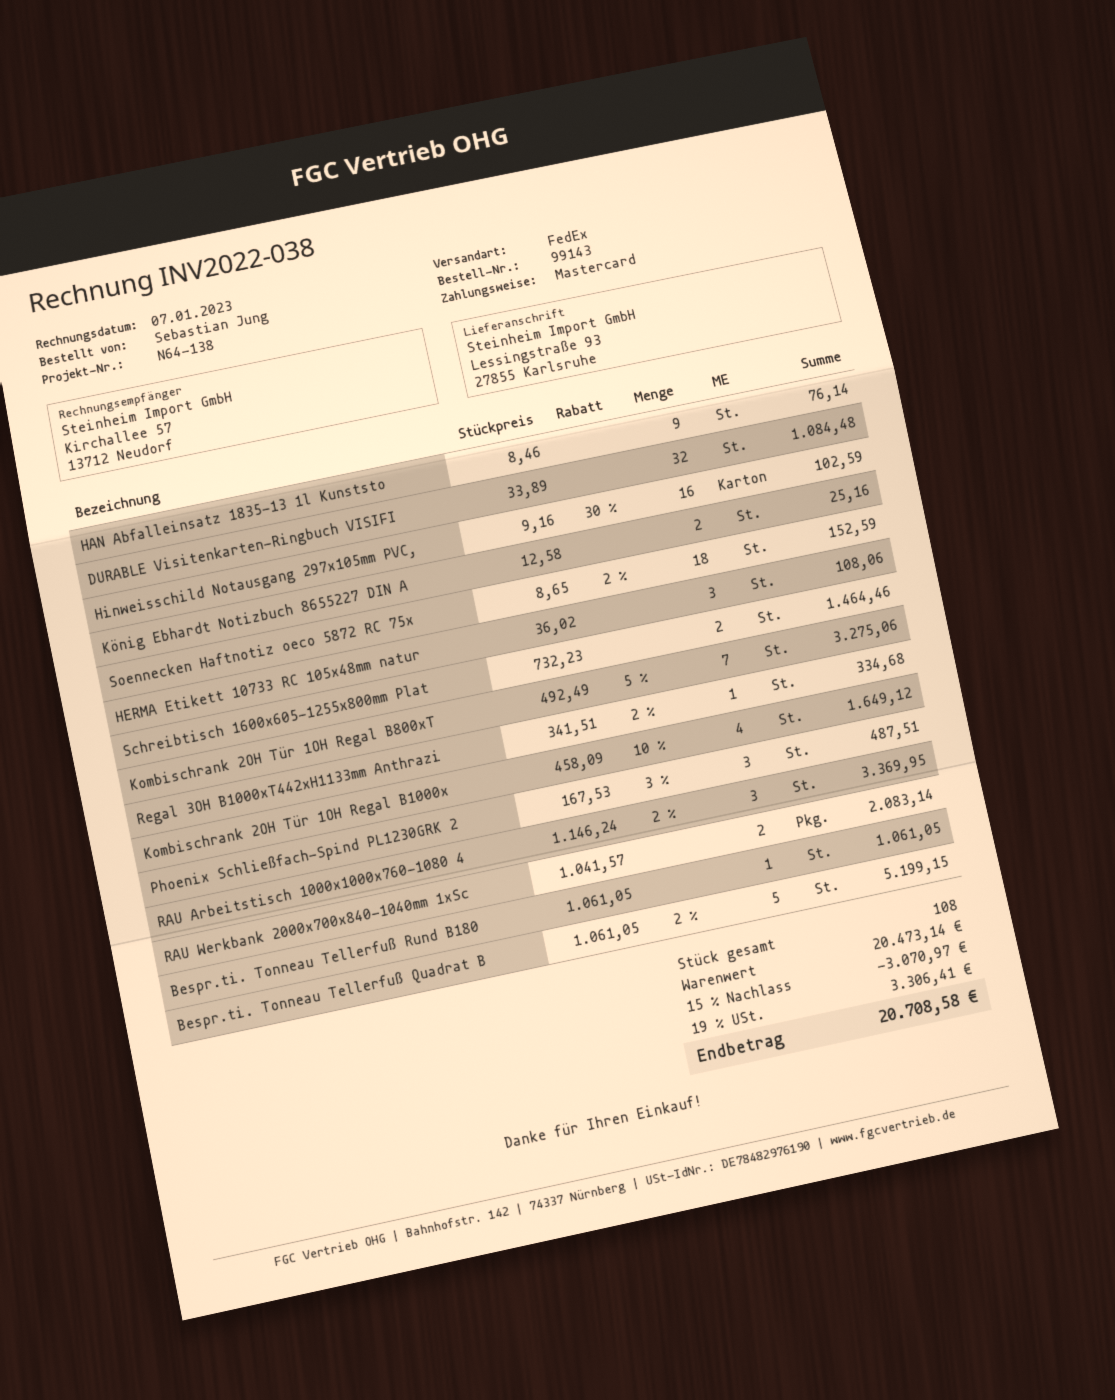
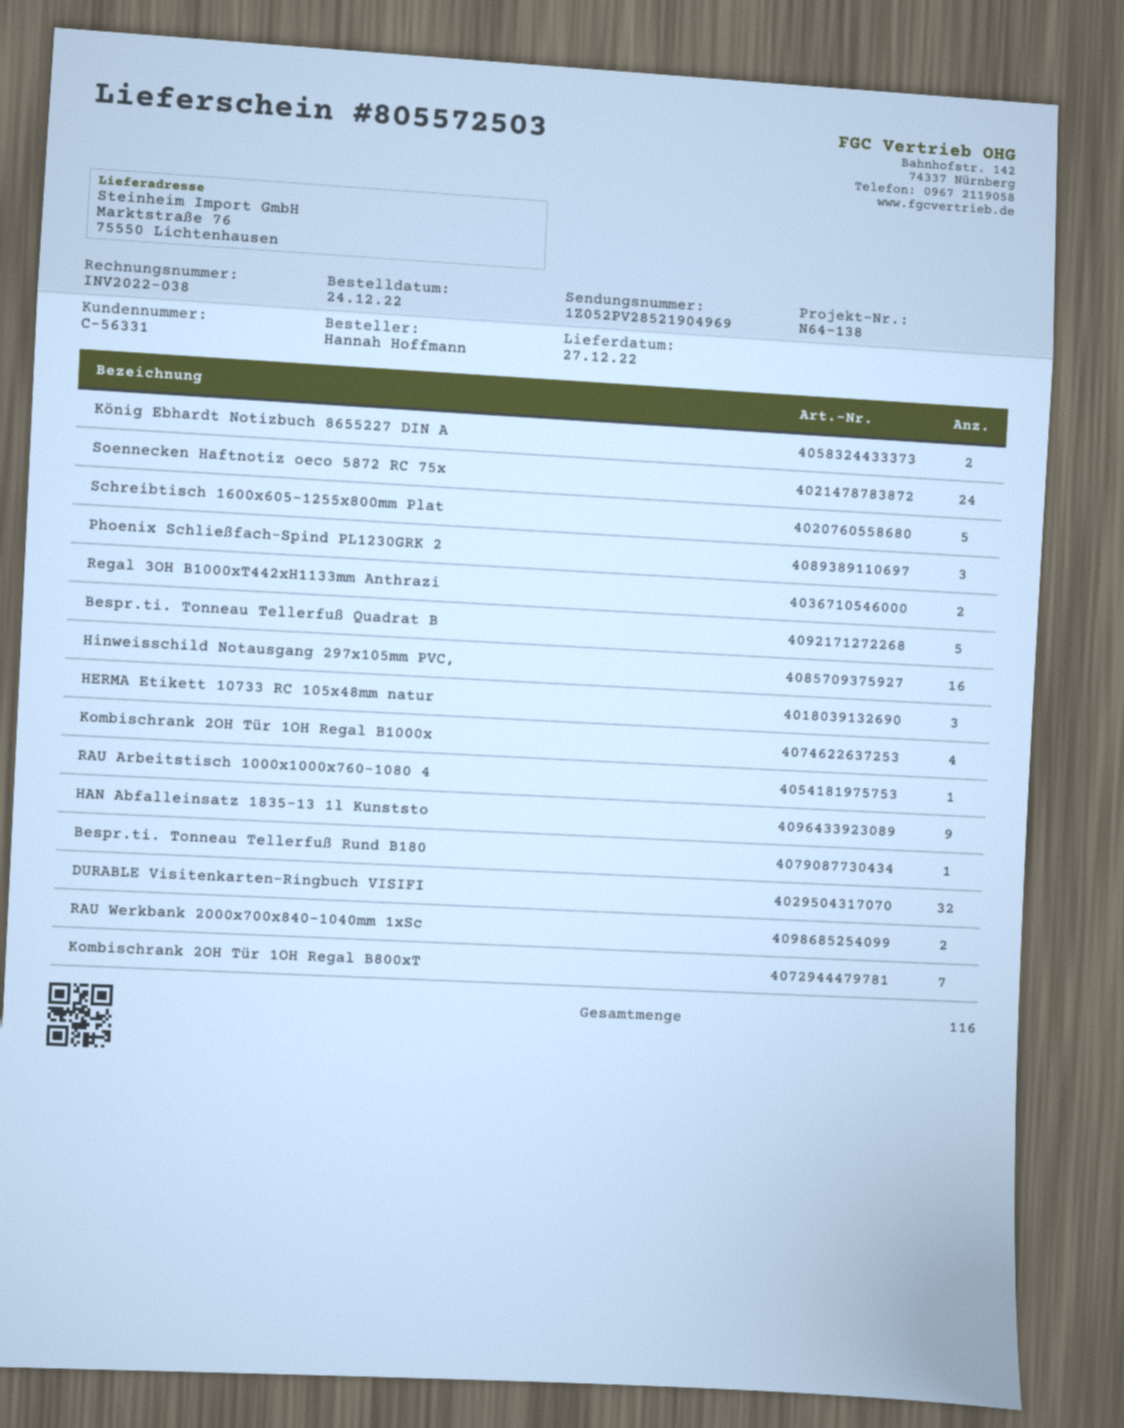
ordered by: Sebastian Jung -> Hannah Hoffmann
ship to: Lessingstraße 93, 27855 Karlsruhe -> Marktstraße 76, 75550 Lichtenhausen
Soennecken Haftnotiz oeco 5872 RC 75x: 18 -> 24
Schreibtisch 1600x605-1255x800mm Plat: 2 -> 5
Regal 3OH B1000xT442xH1133mm Anthrazi: 1 -> 2
RAU Arbeitstisch 1000x1000x760-1080 4: 3 -> 1
total quantity: 108 -> 116

